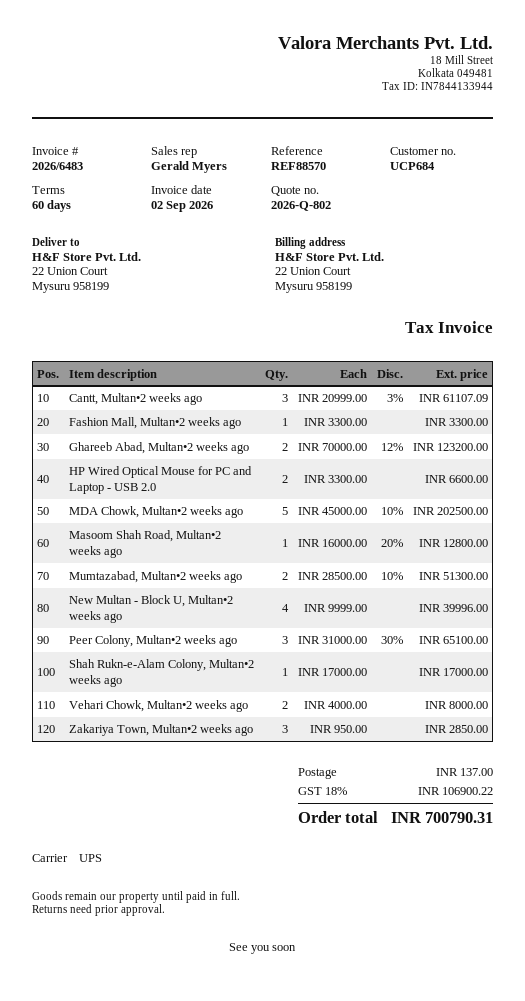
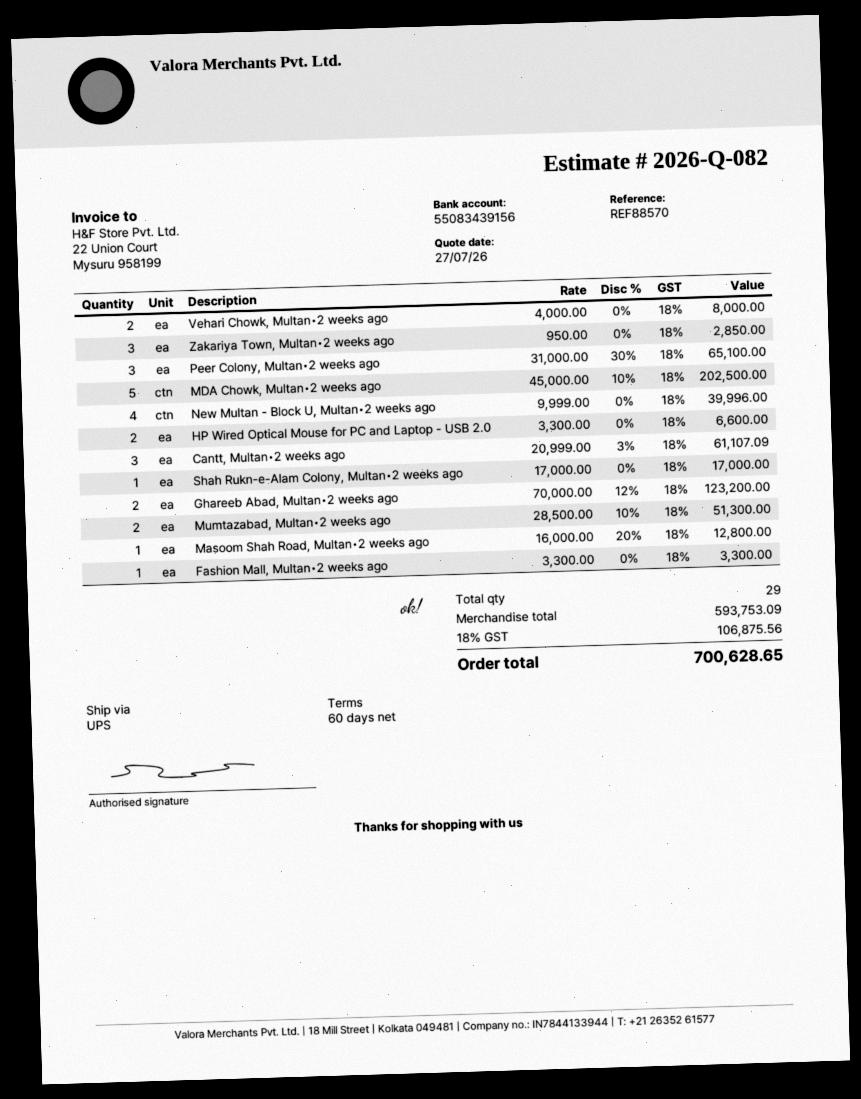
quote number: 2026-Q-802 -> 2026-Q-082
shipping: 137.00 -> none
tax: 18% = 106900.22 -> 18% = 106875.56
total: 700790.31 -> 700628.65

